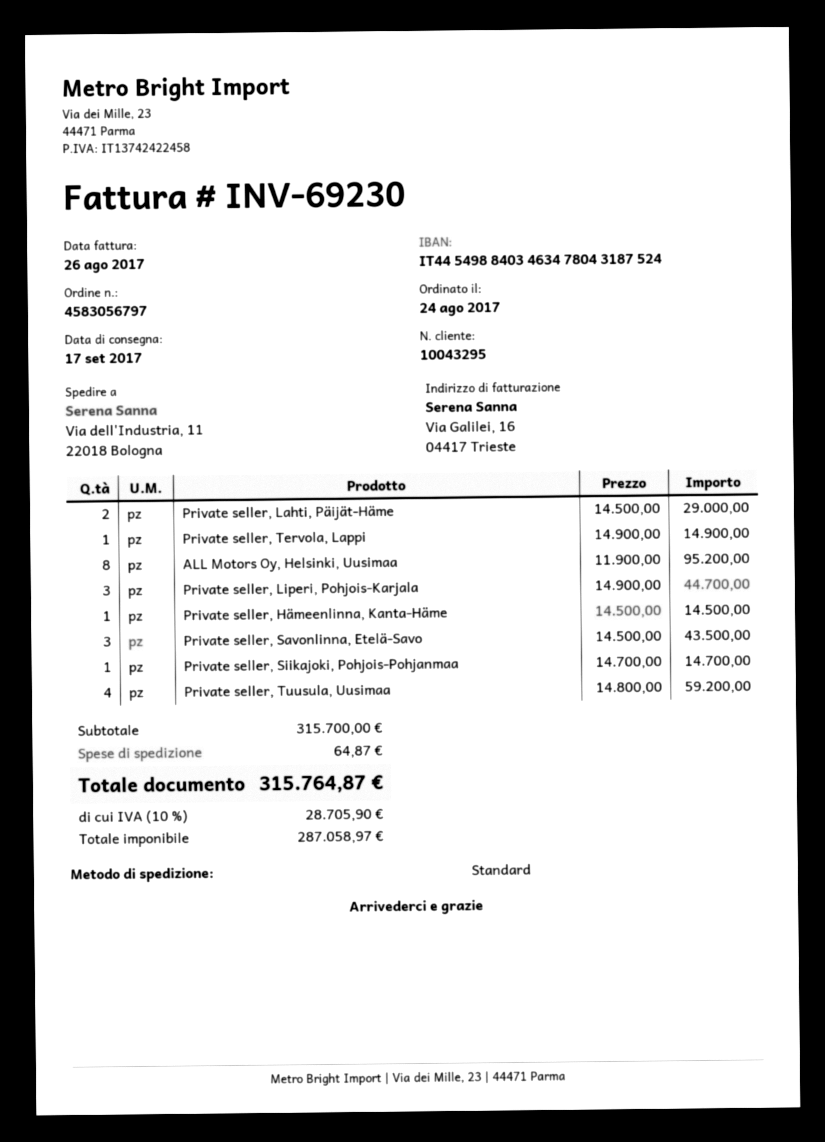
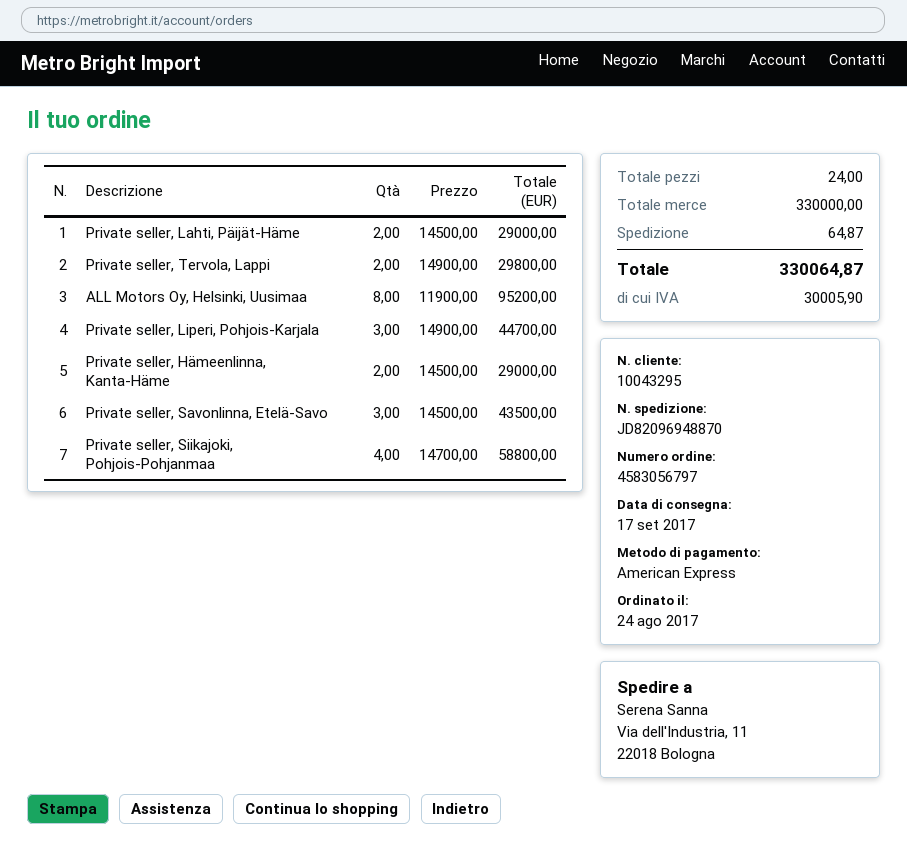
Private seller, Tervola, Lappi: 1 x 14900.00 = 14900.00 -> 2 x 14900.00 = 29800.00
Private seller, Hämeenlinna, Kanta-Häme: 1 x 14500.00 = 14500.00 -> 2 x 14500.00 = 29000.00
Private seller, Siikajoki, Pohjois-Pohjanmaa: 1 x 14700.00 = 14700.00 -> 4 x 14700.00 = 58800.00
Private seller, Tuusula, Uusimaa: 4 x 14800.00 = 59200.00 -> none
subtotal: 315700.00 -> 330000.00
tax: 28705.90 -> 30005.90
total: 315764.87 -> 330064.87

